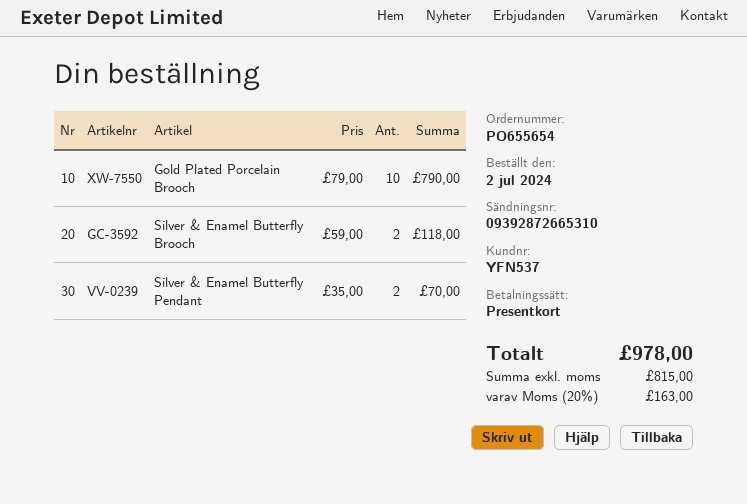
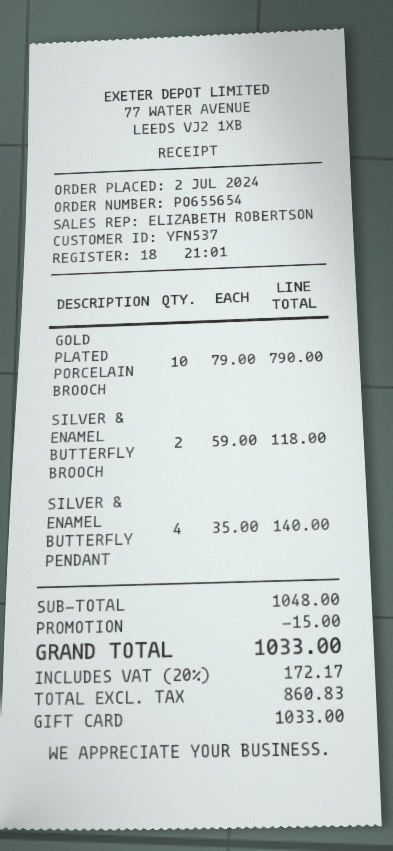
Silver & Enamel Butterfly Pendant: 2 x 35.00 = 70.00 -> 4 x 35.00 = 140.00
discount: none -> 15.00
net: 815.00 -> 860.83
tax: 20% = 163.00 -> 20% = 172.17
total: 978.00 -> 1033.00

